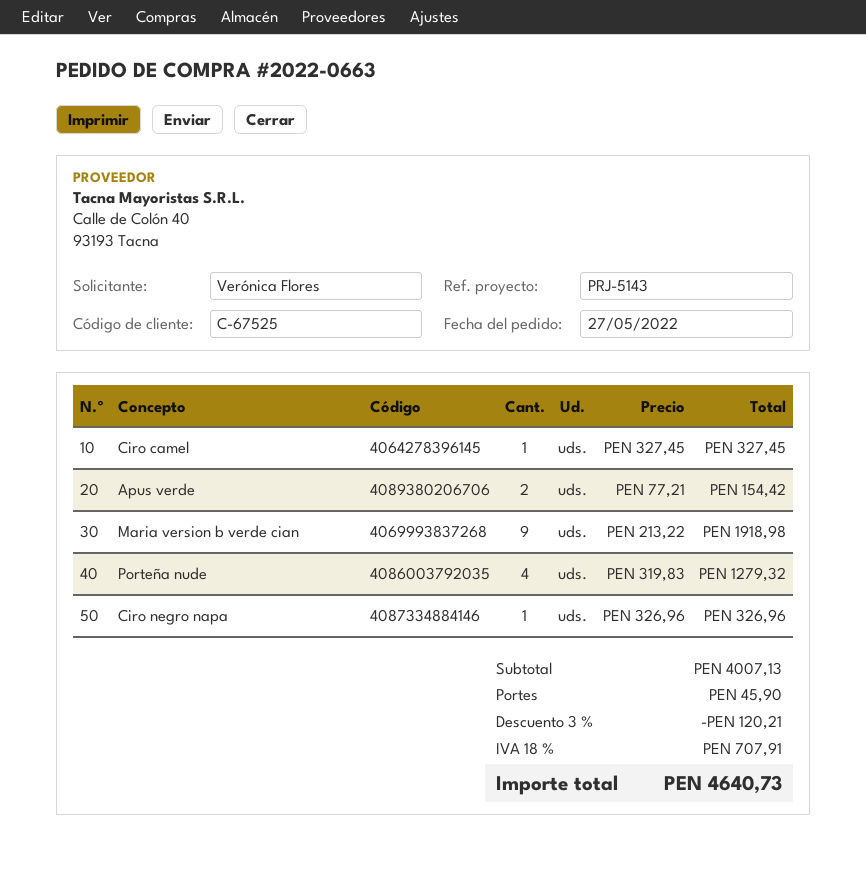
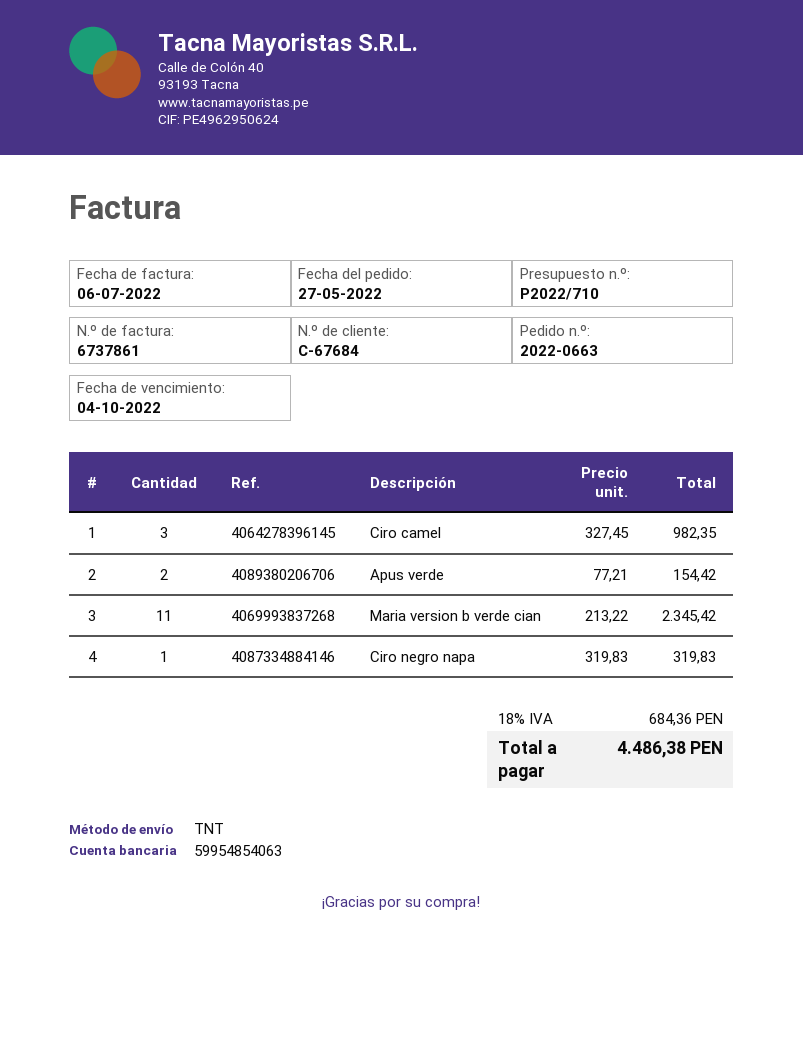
customer number: C-67525 -> C-67684
Ciro camel: 1 x 327.45 = 327.45 -> 3 x 327.45 = 982.35
Maria version b verde cian: 9 x 213.22 = 1918.98 -> 11 x 213.22 = 2345.42
Porteña nude: 4 x 319.83 = 1279.32 -> none
Ciro negro napa: 1 x 326.96 = 326.96 -> 1 x 319.83 = 319.83
discount: 3% = 120.21 -> none
shipping: 45.90 -> none
tax: 18% = 707.91 -> 18% = 684.36
total: 4640.73 -> 4486.38

